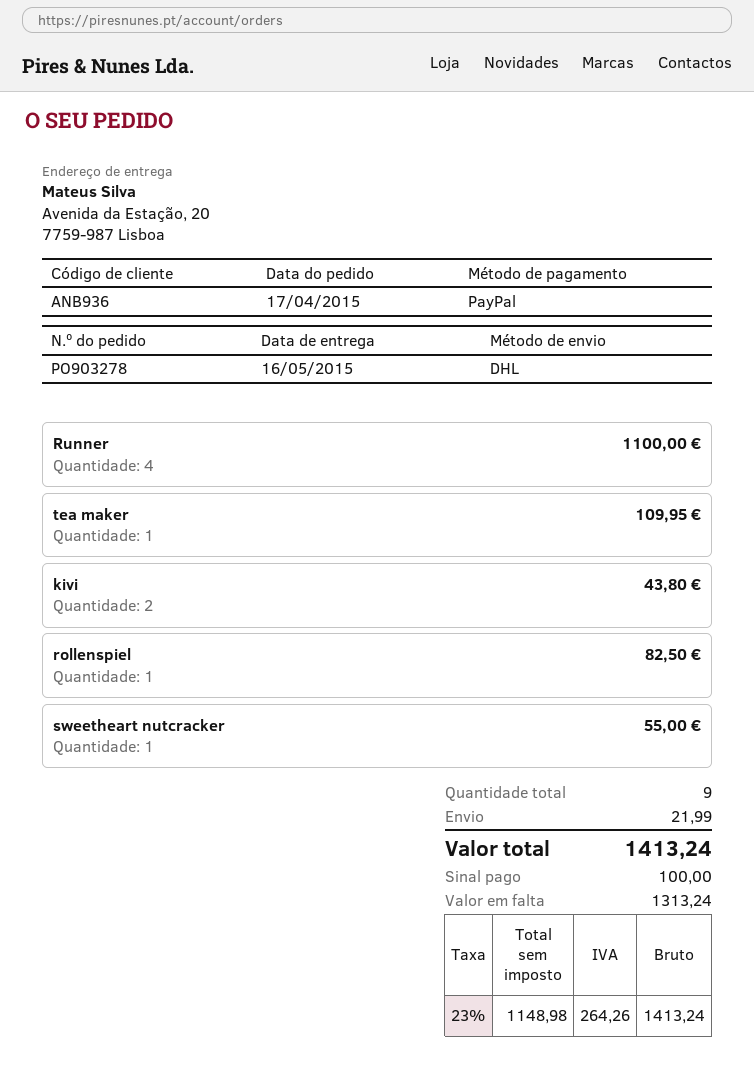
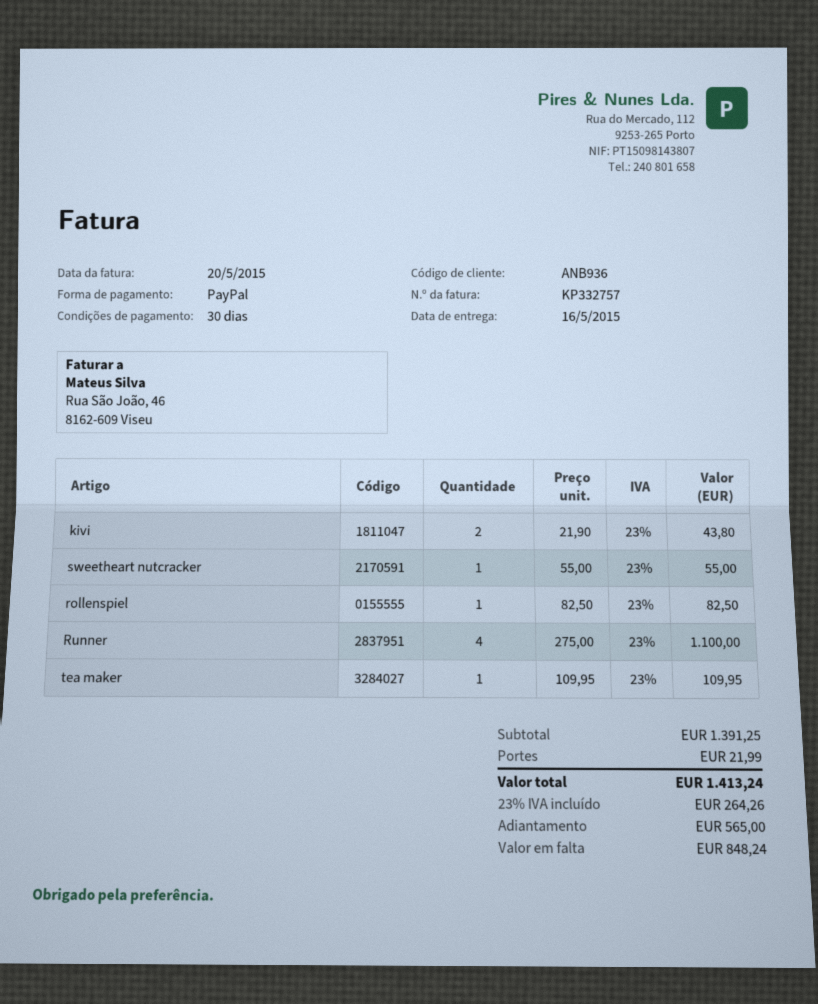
deposit: 100.00 -> 565.00
balance: 1313.24 -> 848.24

